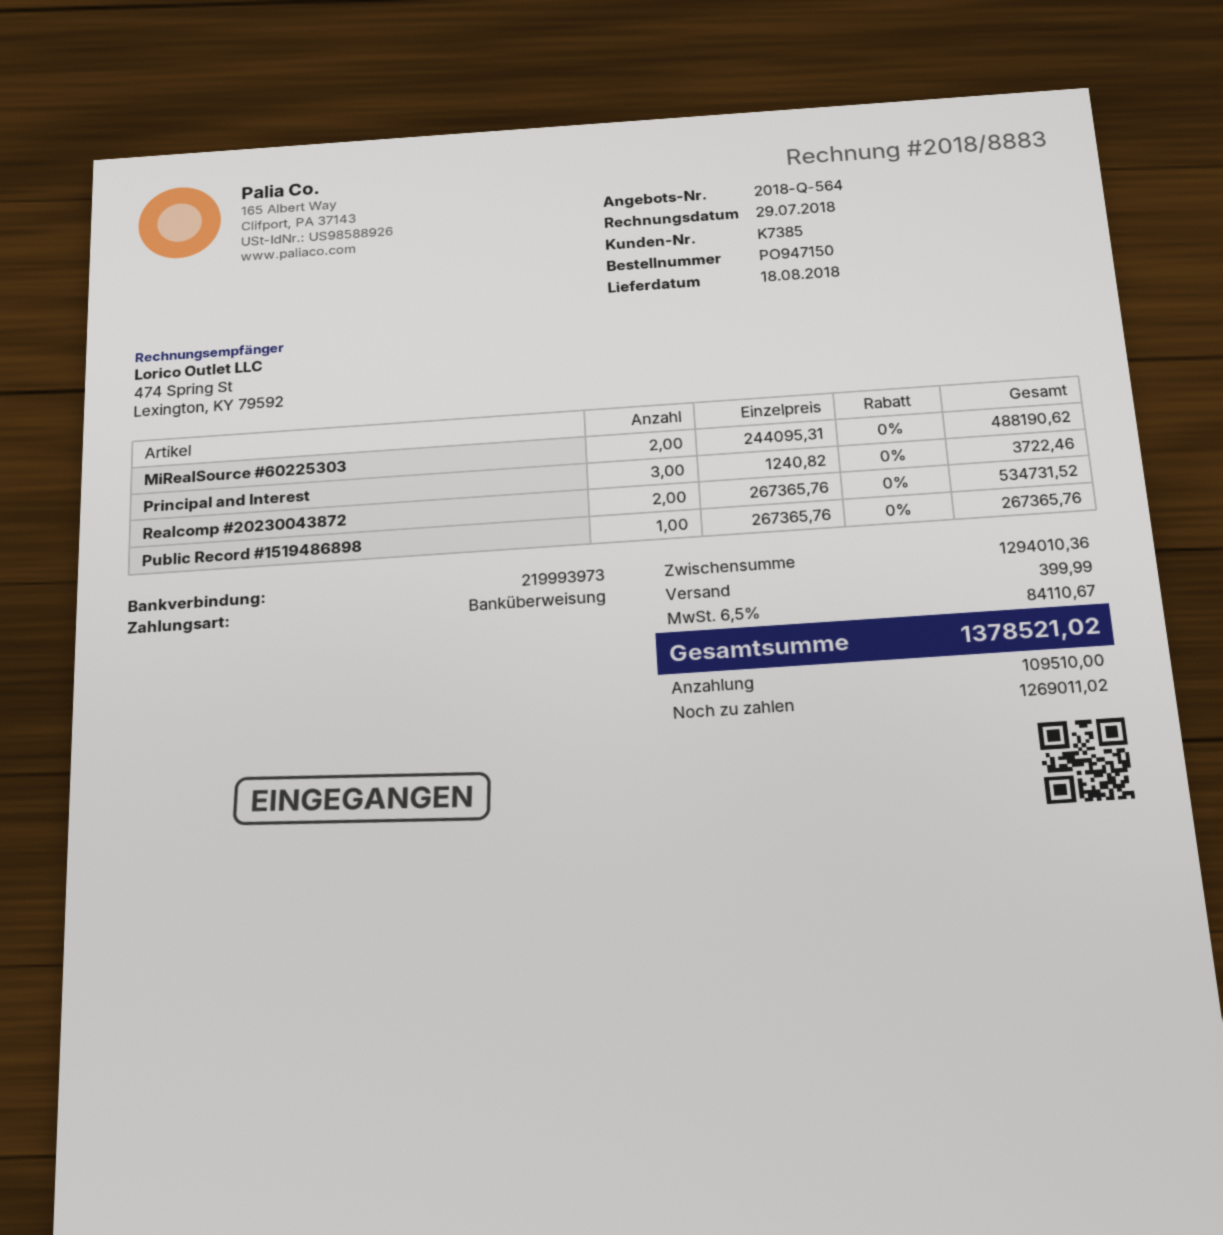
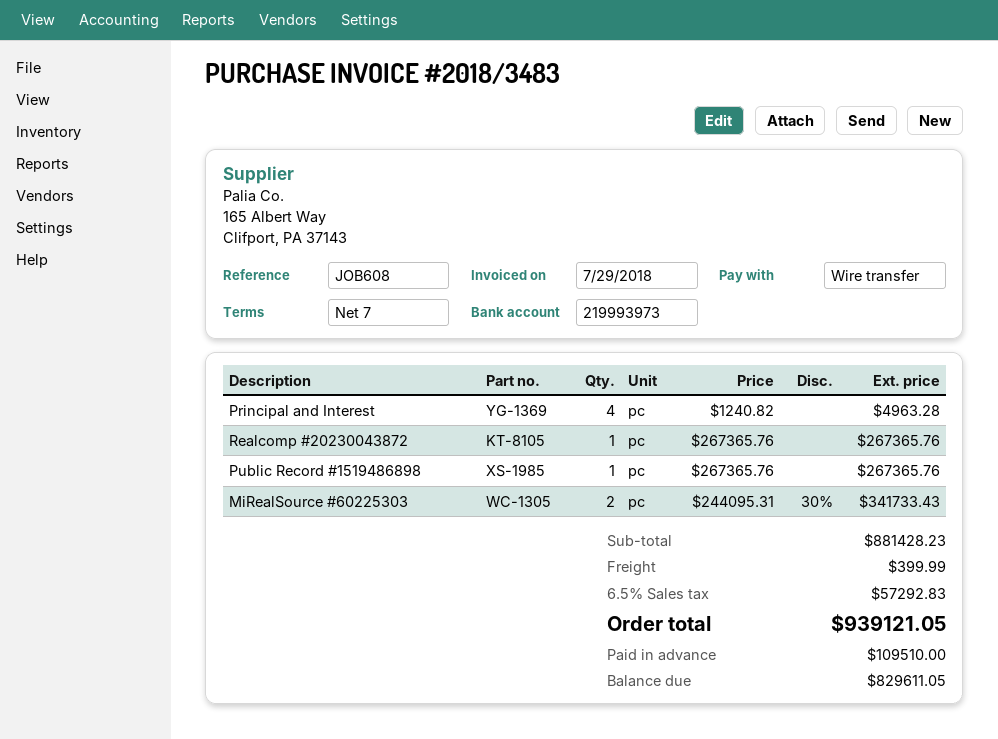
invoice number: 2018/8883 -> 2018/3483
MiRealSource #60225303: 2 x 244095.31 = 488190.62 -> 2 x 244095.31 - 30% = 341733.43
Principal and Interest: 3 x 1240.82 = 3722.46 -> 4 x 1240.82 = 4963.28
Realcomp #20230043872: 2 x 267365.76 = 534731.52 -> 1 x 267365.76 = 267365.76
subtotal: 1294010.36 -> 881428.23
tax: 6.5% = 84110.67 -> 6.5% = 57292.83
total: 1378521.02 -> 939121.05
balance: 1269011.02 -> 829611.05

